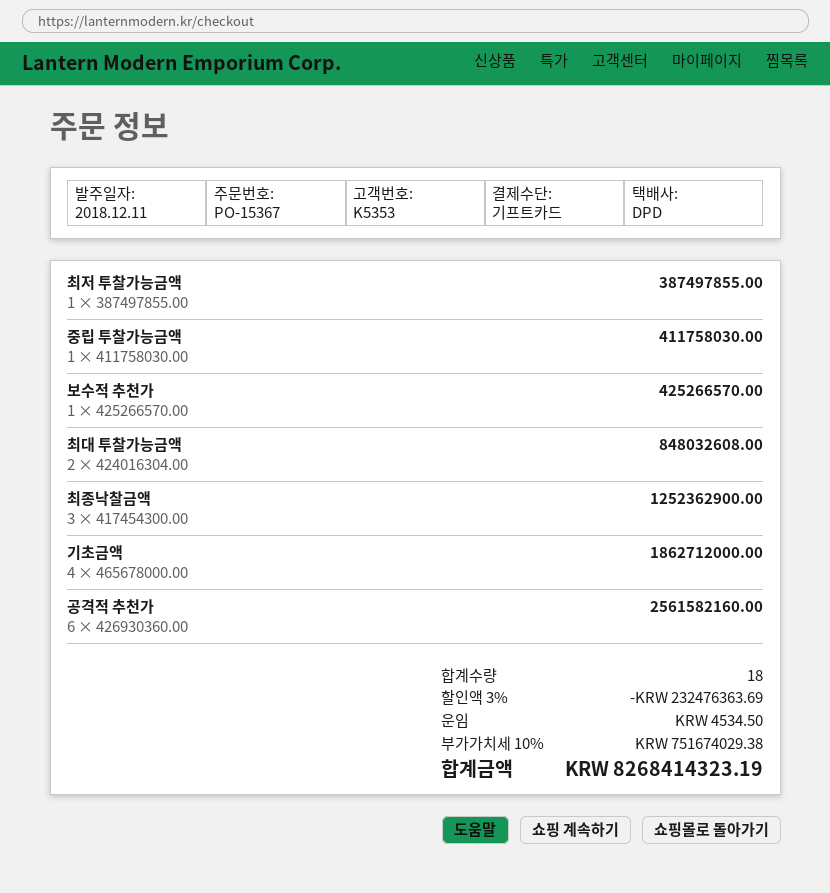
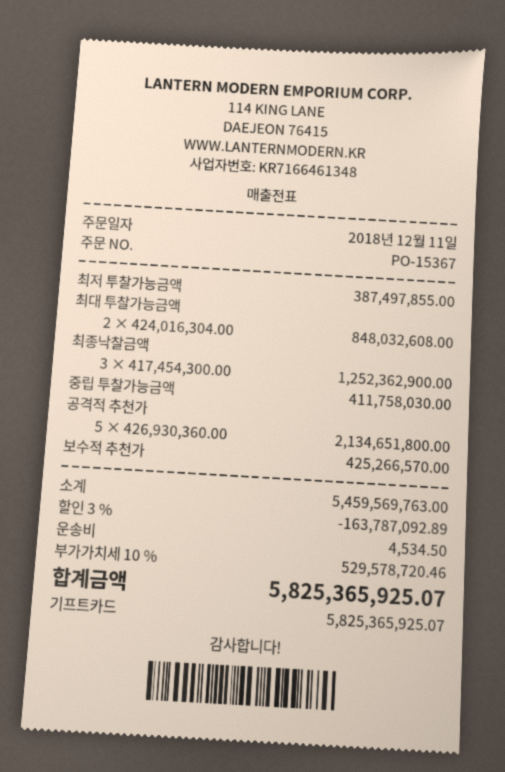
기초금액: 4 x 465678000.00 = 1862712000.00 -> none
공격적 추천가: 6 x 426930360.00 = 2561582160.00 -> 5 x 426930360.00 = 2134651800.00
discount: 3% = 232476363.69 -> 3% = 163787092.89
tax: 10% = 751674029.38 -> 10% = 529578720.46
total: 8268414323.19 -> 5825365925.07

